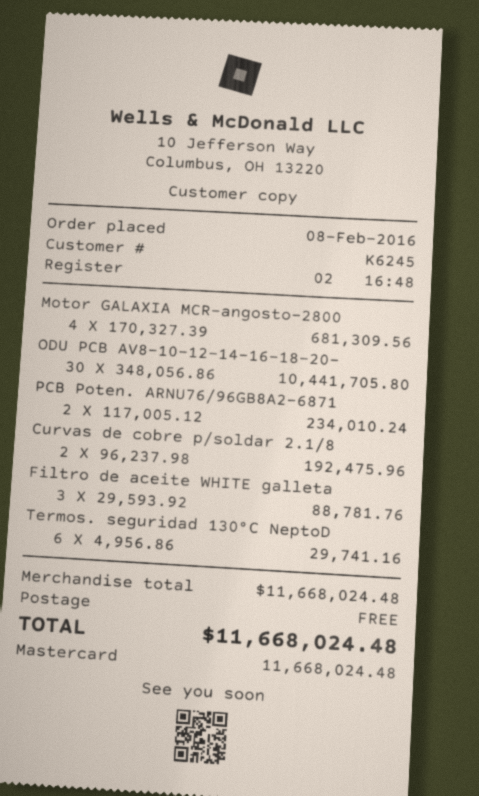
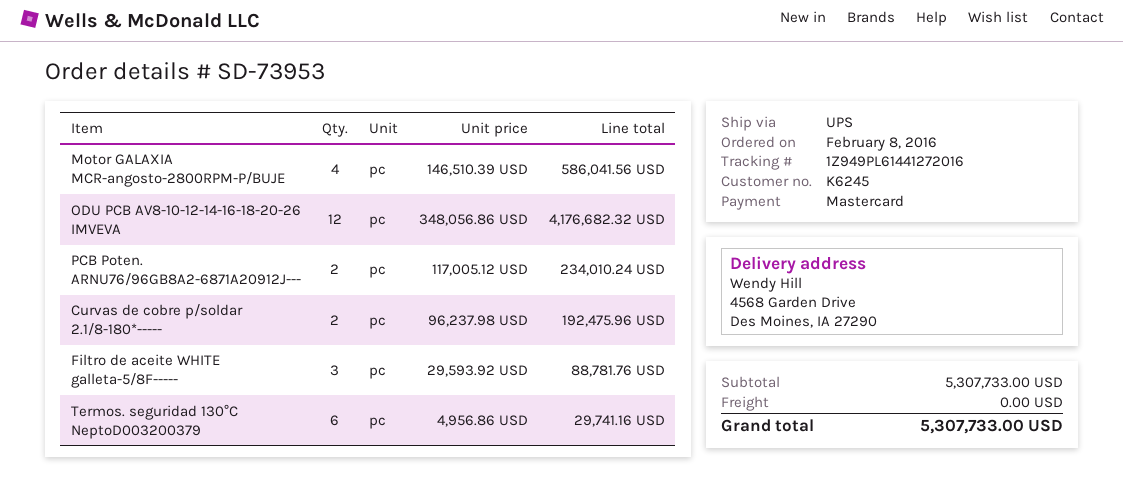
Motor GALAXIA MCR-angosto-2800: 4 x 170327.39 = 681309.56 -> 4 x 146510.39 = 586041.56
ODU PCB AV8-10-12-14-16-18-20-: 30 x 348056.86 = 10441705.80 -> 12 x 348056.86 = 4176682.32
subtotal: 11668024.48 -> 5307733.00
total: 11668024.48 -> 5307733.00

